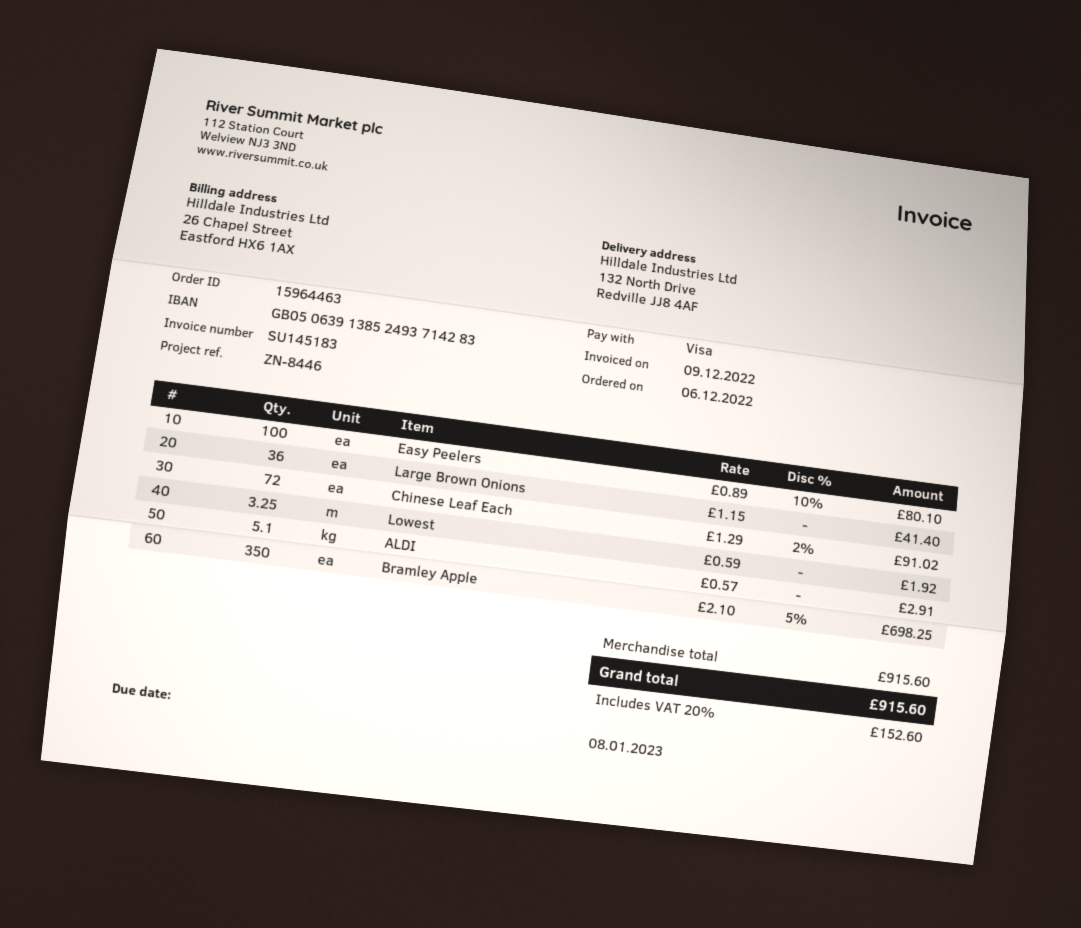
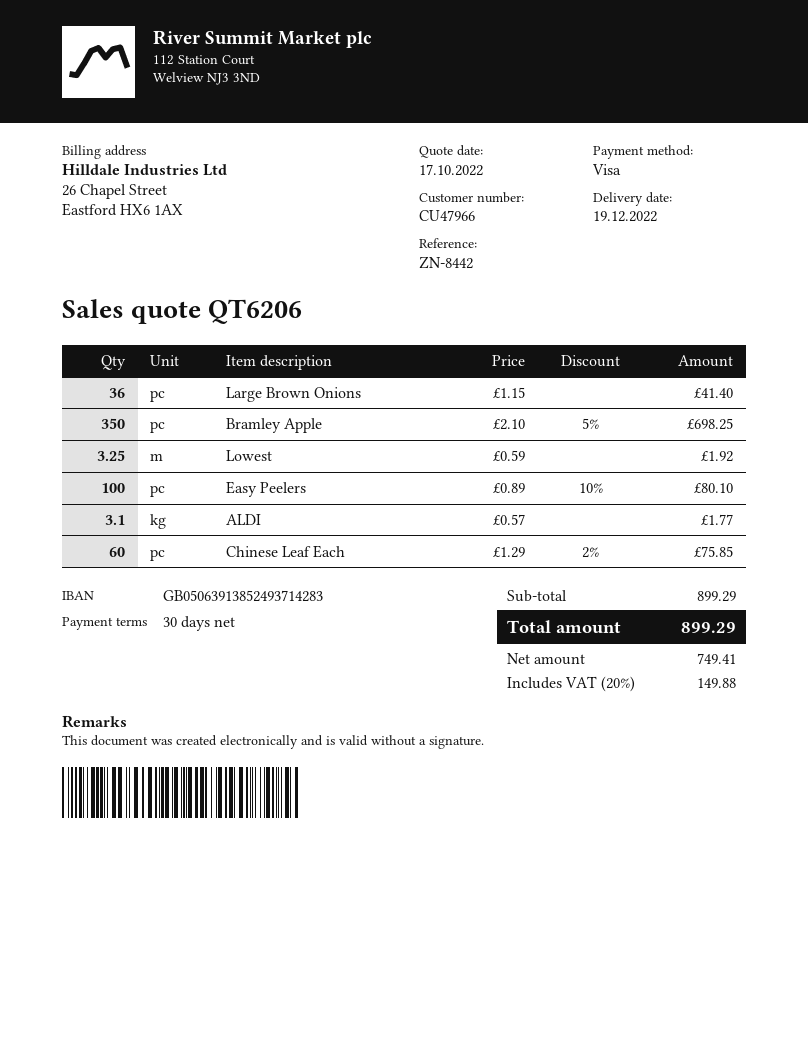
reference: ZN-8446 -> ZN-8442
Chinese Leaf Each: 72 x 1.29 - 2% = 91.02 -> 60 x 1.29 - 2% = 75.85
ALDI: 5.1 x 0.57 = 2.91 -> 3.1 x 0.57 = 1.77
subtotal: 915.60 -> 899.29
tax: 20% = 152.60 -> 20% = 149.88
total: 915.60 -> 899.29

